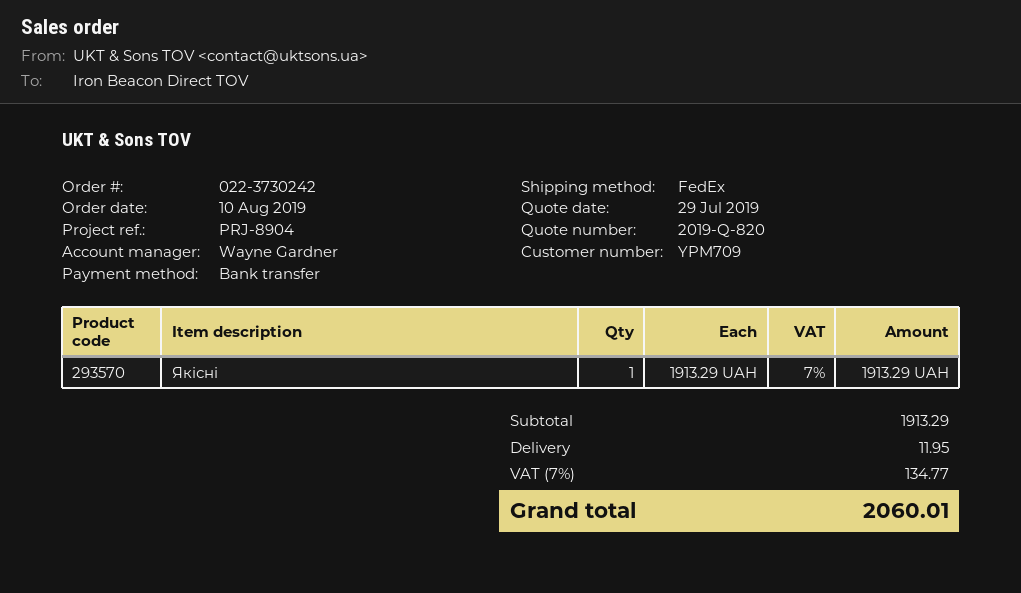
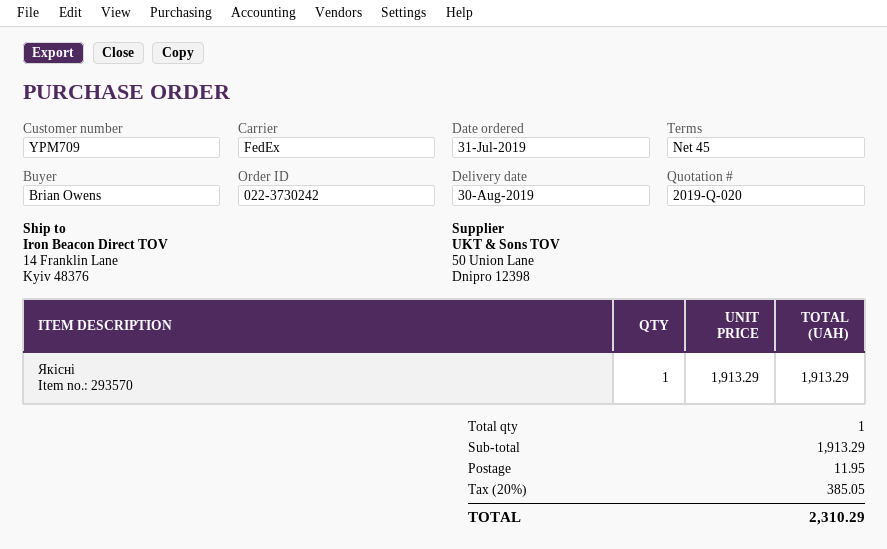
quote number: 2019-Q-820 -> 2019-Q-020
order date: 2019-08-10 -> 2019-07-31
tax: 7% = 134.77 -> 20% = 385.05
total: 2060.01 -> 2310.29

